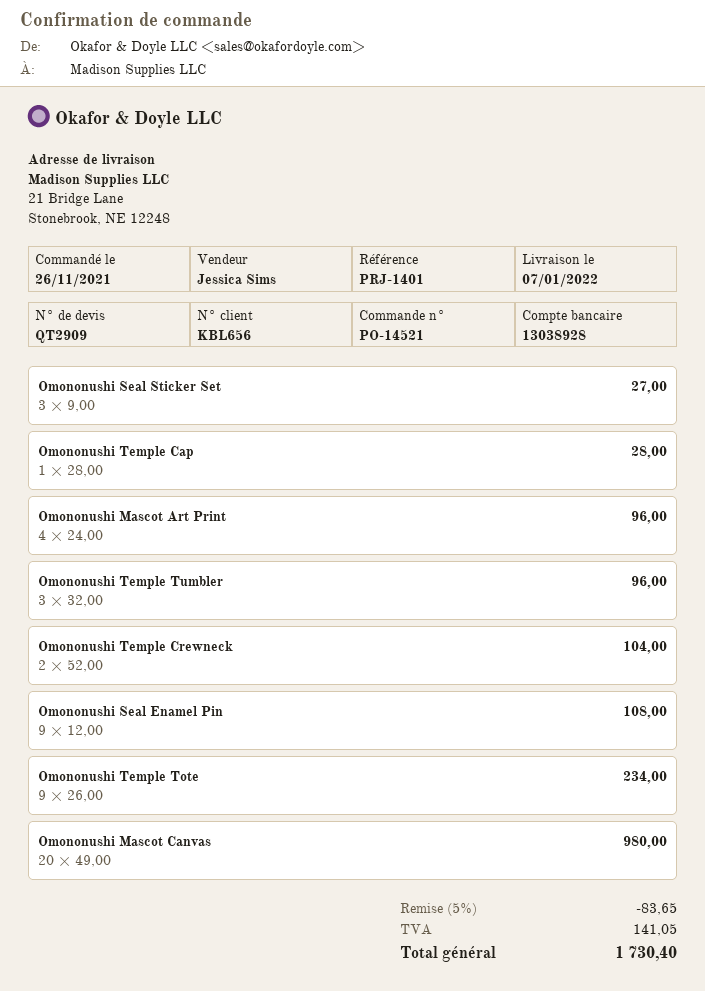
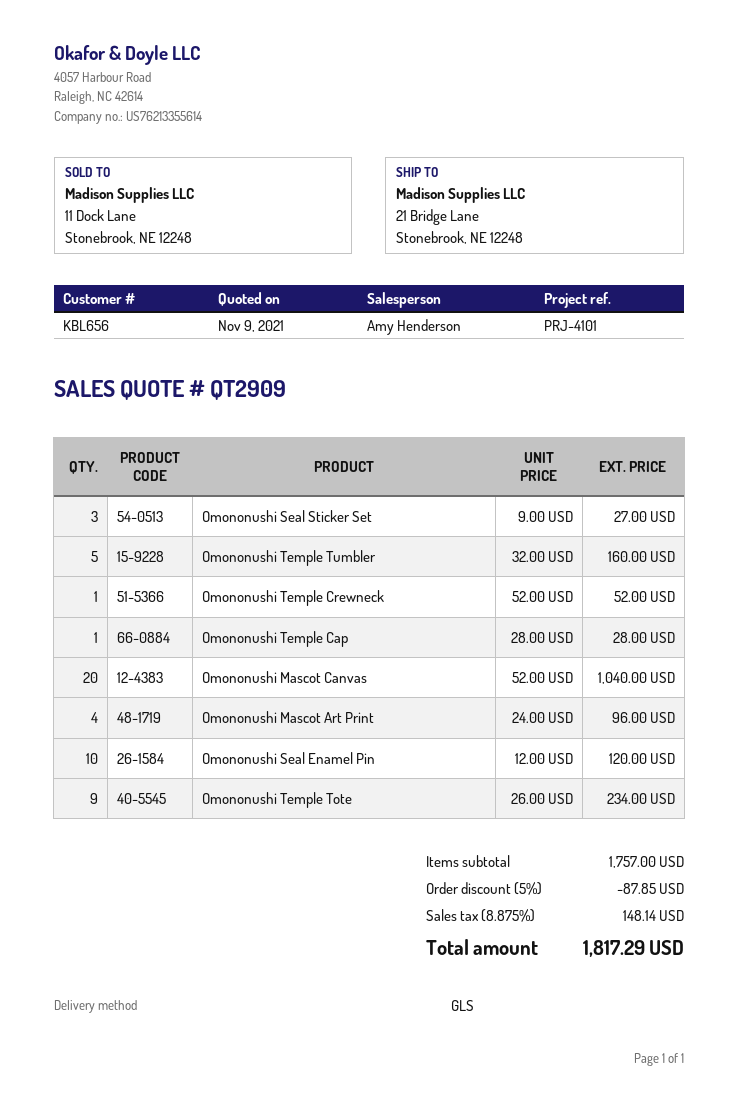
reference: PRJ-1401 -> PRJ-4101
sales rep: Jessica Sims -> Amy Henderson
Omononushi Temple Tumbler: 3 x 32.00 = 96.00 -> 5 x 32.00 = 160.00
Omononushi Temple Crewneck: 2 x 52.00 = 104.00 -> 1 x 52.00 = 52.00
Omononushi Seal Enamel Pin: 9 x 12.00 = 108.00 -> 10 x 12.00 = 120.00
Omononushi Mascot Canvas: 20 x 49.00 = 980.00 -> 20 x 52.00 = 1040.00
discount: 5% = 83.65 -> 5% = 87.85
tax: 141.05 -> 148.14
total: 1730.40 -> 1817.29

